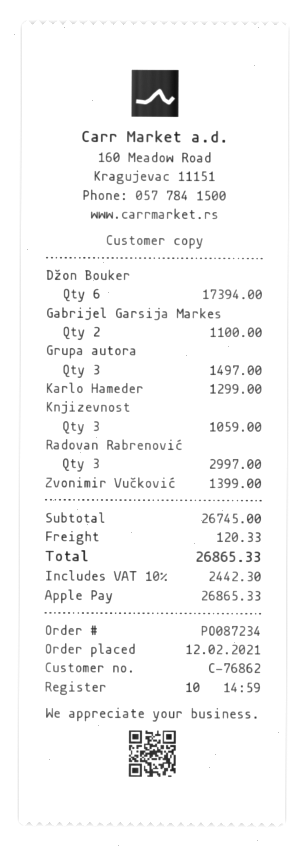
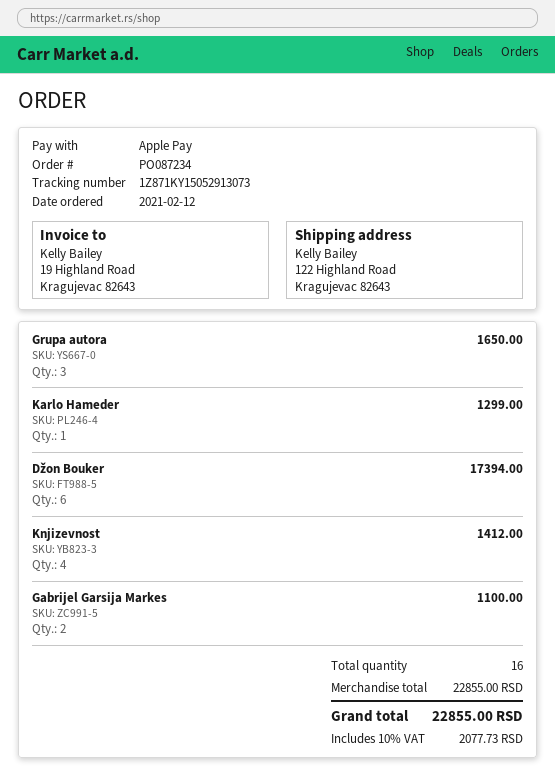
Grupa autora: 3 for 1497.00 -> 3 for 1650.00
Knjizevnost: 3 for 1059.00 -> 4 for 1412.00
Radovan Rabrenović: 3 for 2997.00 -> none
Zvonimir Vučković: 1 for 1399.00 -> none
subtotal: 26745.00 -> 22855.00
shipping: 120.33 -> none
tax: 10% = 2442.30 -> 10% = 2077.73
total: 26865.33 -> 22855.00

